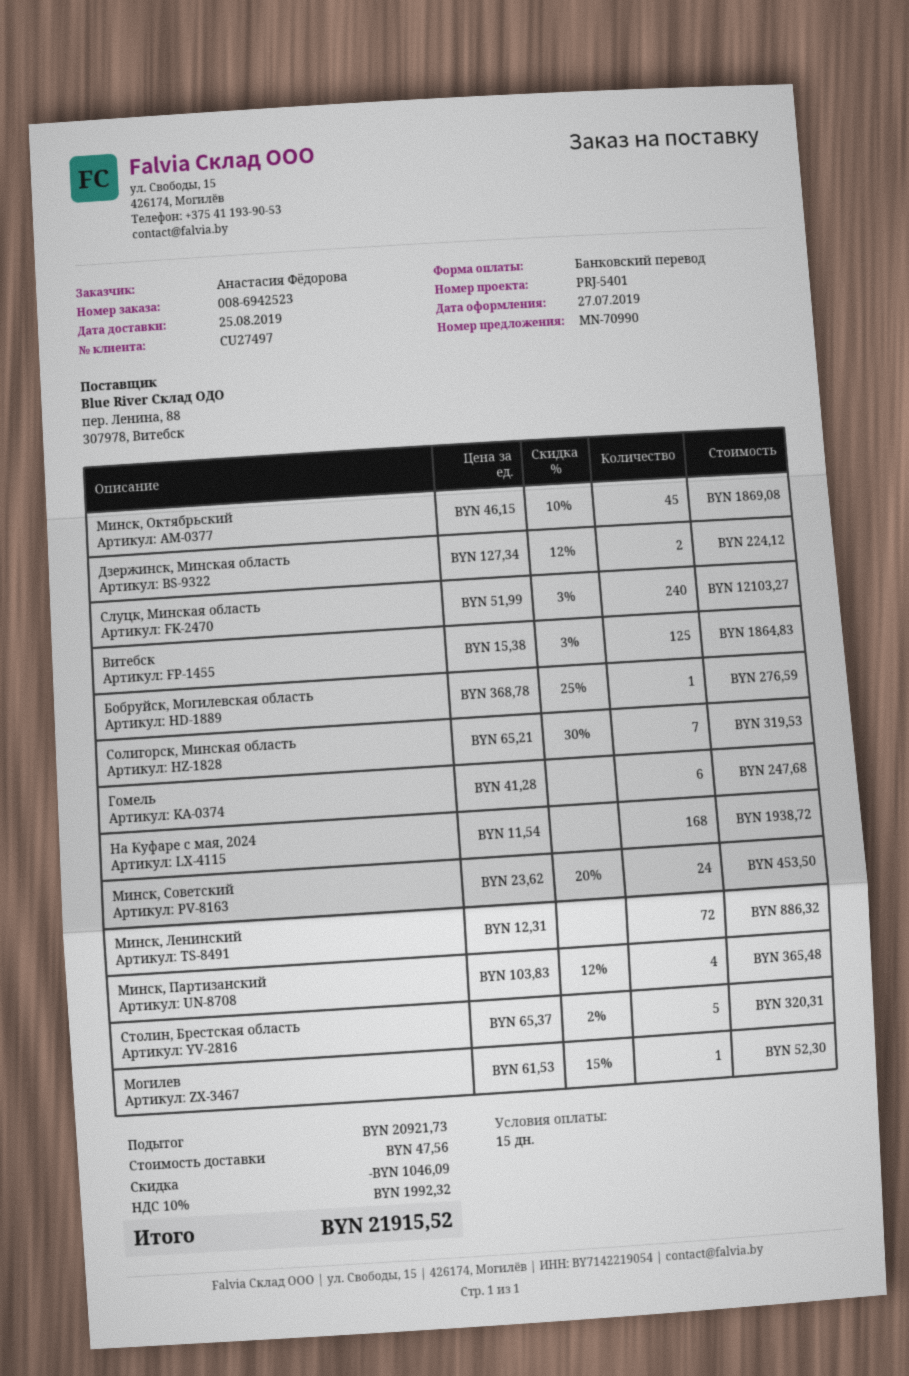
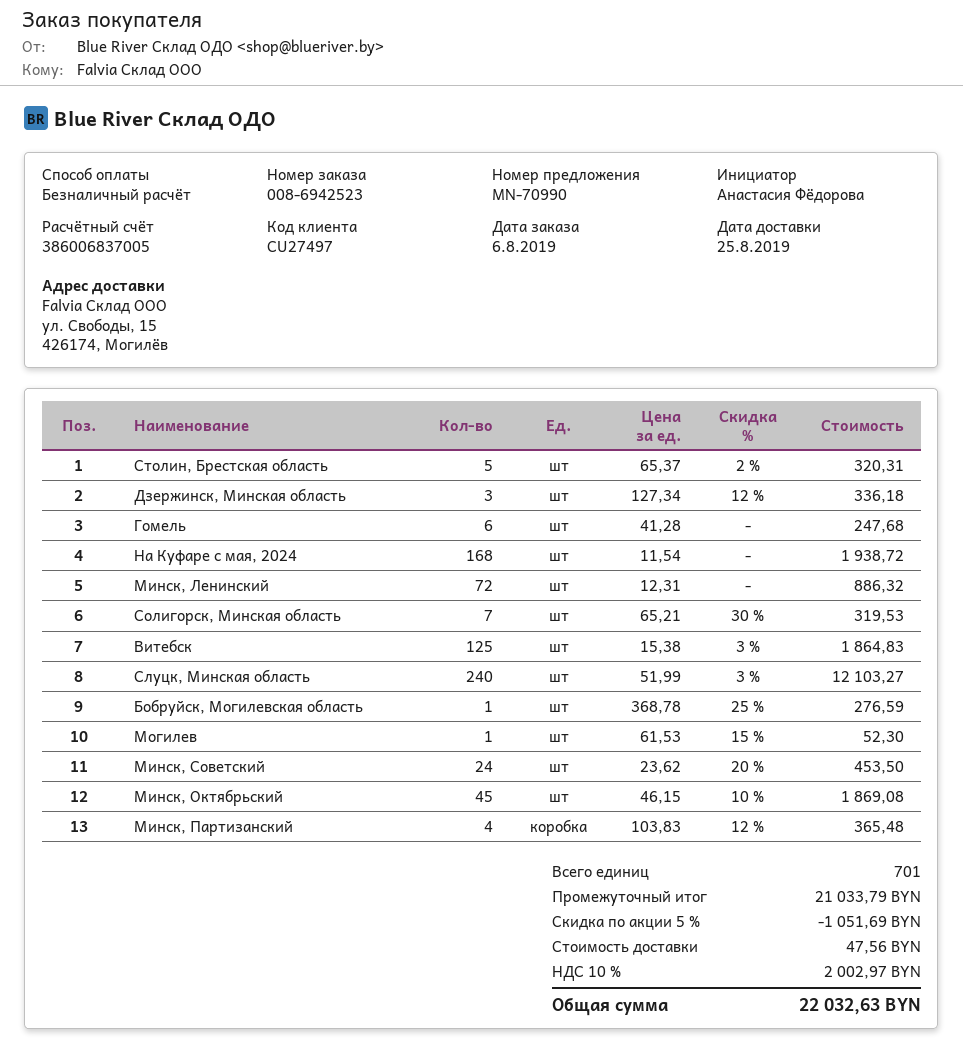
order date: 2019-07-27 -> 2019-08-06
Дзержинск, Минская область: 2 x 127.34 - 12% = 224.12 -> 3 x 127.34 - 12% = 336.18
subtotal: 20921.73 -> 21033.79
discount: 1046.09 -> 1051.69
tax: 10% = 1992.32 -> 10% = 2002.97
total: 21915.52 -> 22032.63

